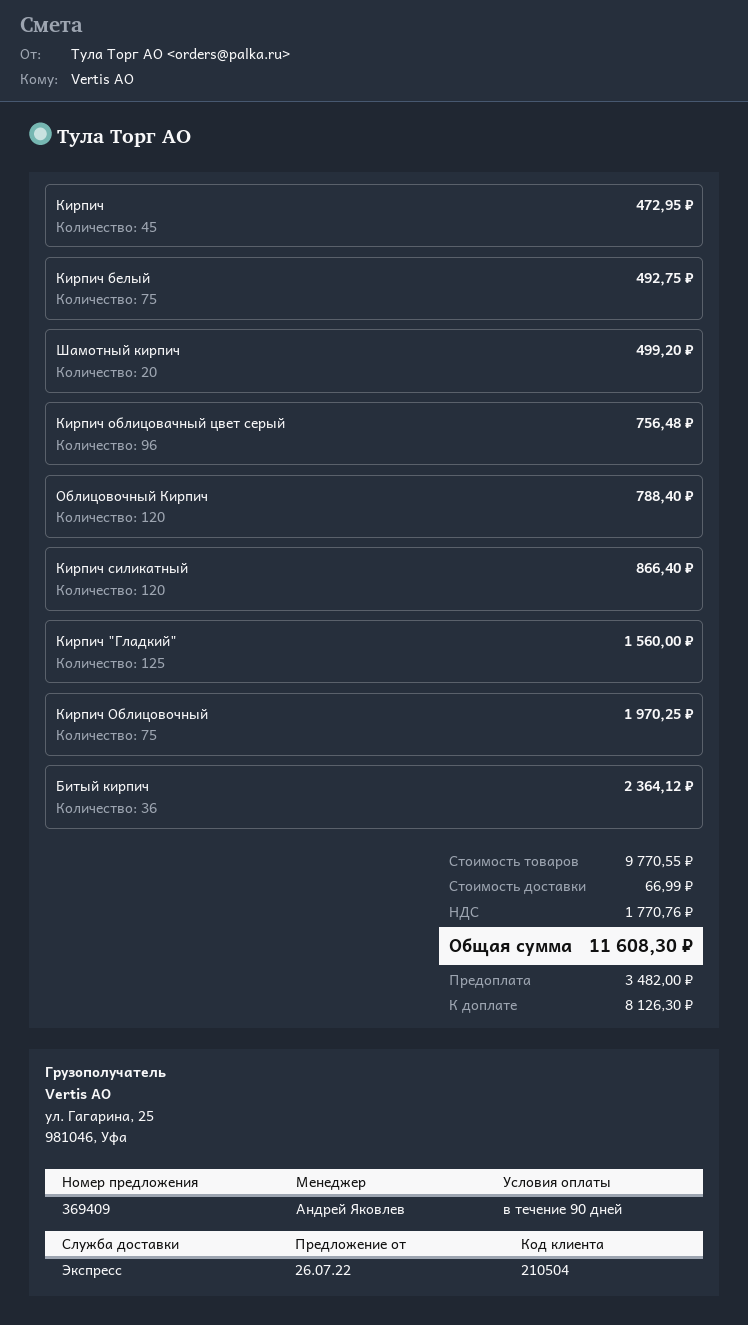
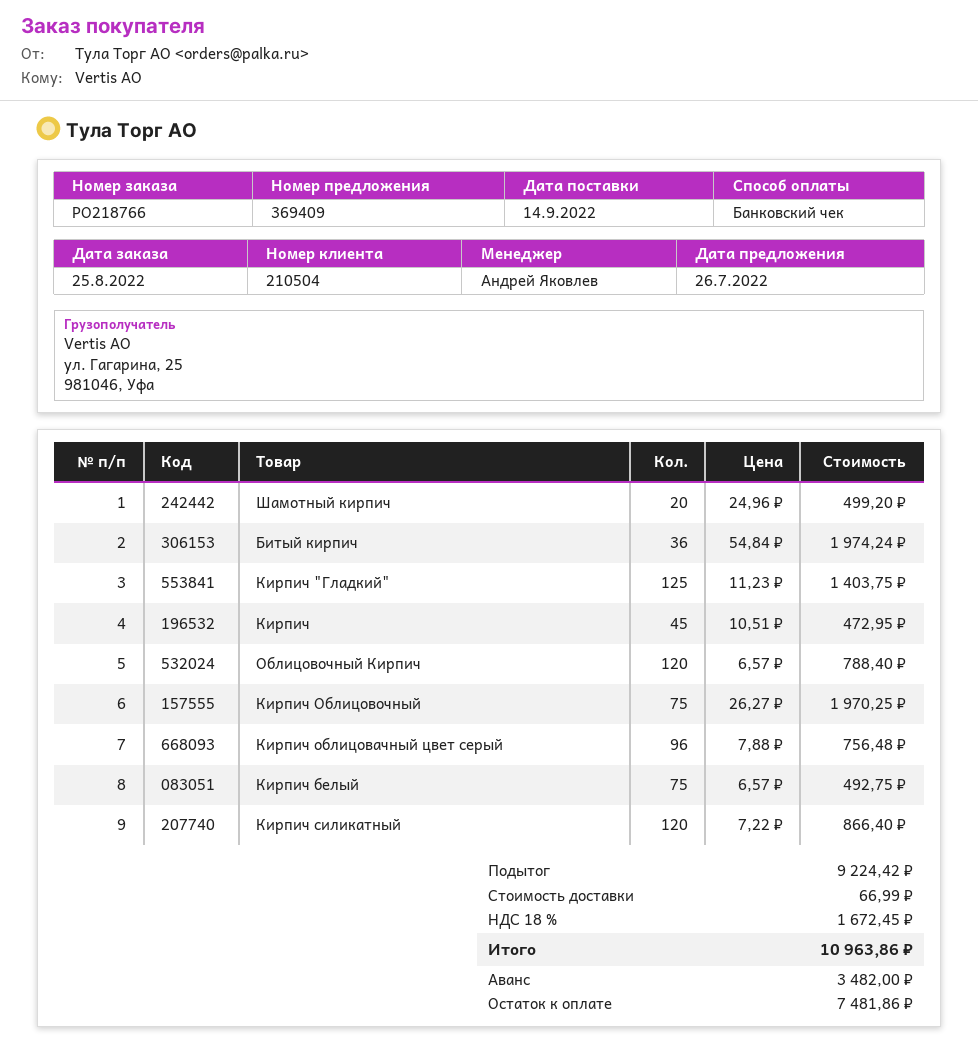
Кирпич "Гладкий": 125 for 1560.00 -> 125 for 1403.75
Битый кирпич: 36 for 2364.12 -> 36 for 1974.24
subtotal: 9770.55 -> 9224.42
tax: 1770.76 -> 1672.45
total: 11608.30 -> 10963.86
balance: 8126.30 -> 7481.86

